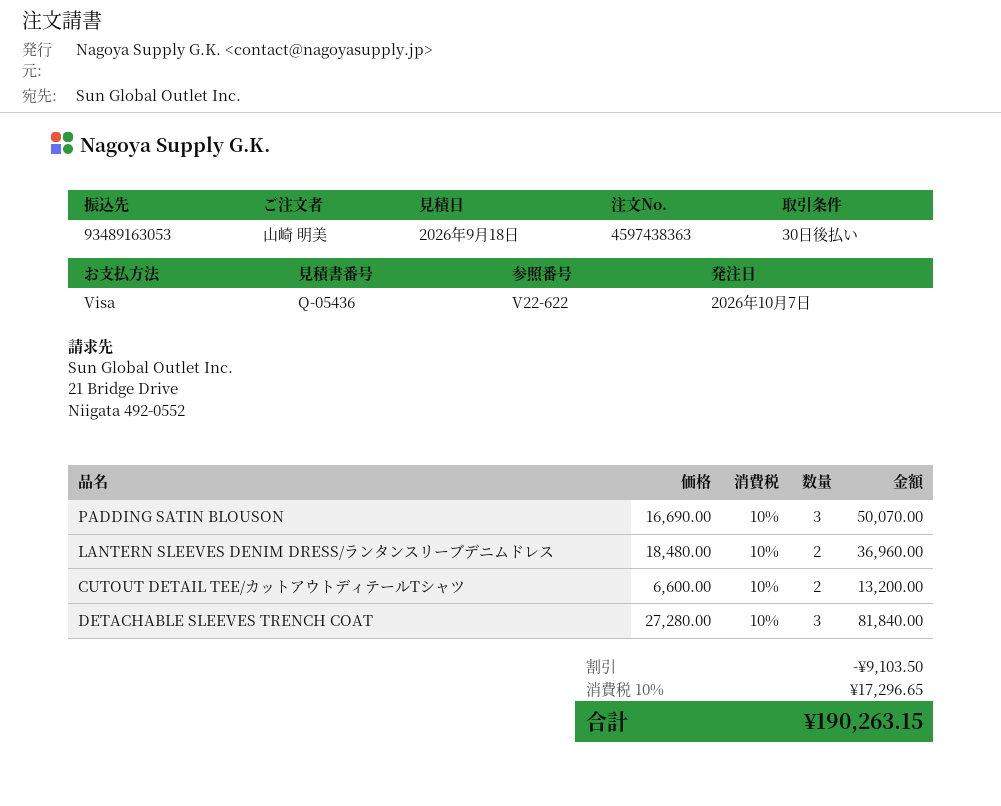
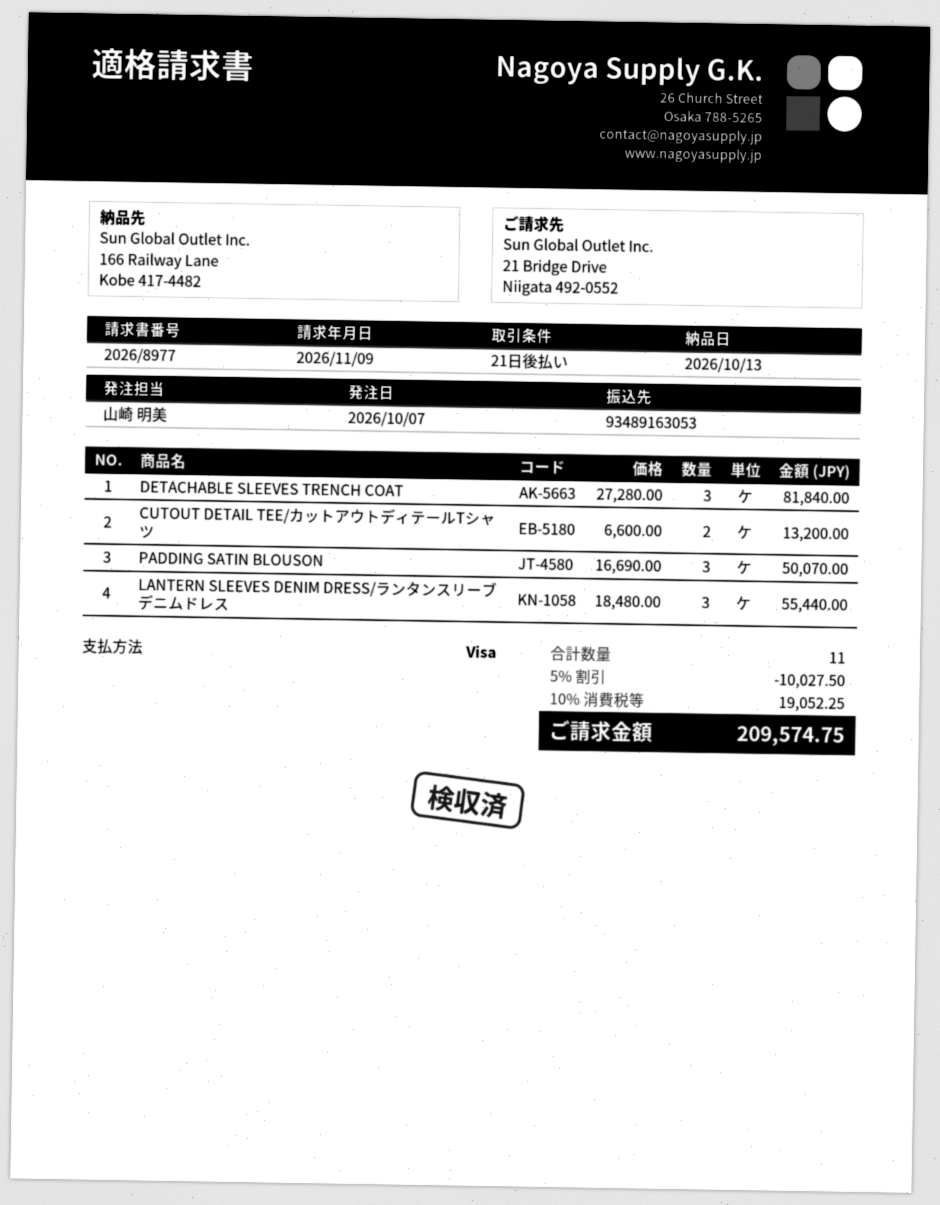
payment terms: 30 days -> 21 days
LANTERN SLEEVES DENIM DRESS/ランタンスリーブデニムドレス: 2 x 18480.00 = 36960.00 -> 3 x 18480.00 = 55440.00
discount: 9103.50 -> 10027.50
tax: 10% = 17296.65 -> 10% = 19052.25
total: 190263.15 -> 209574.75

